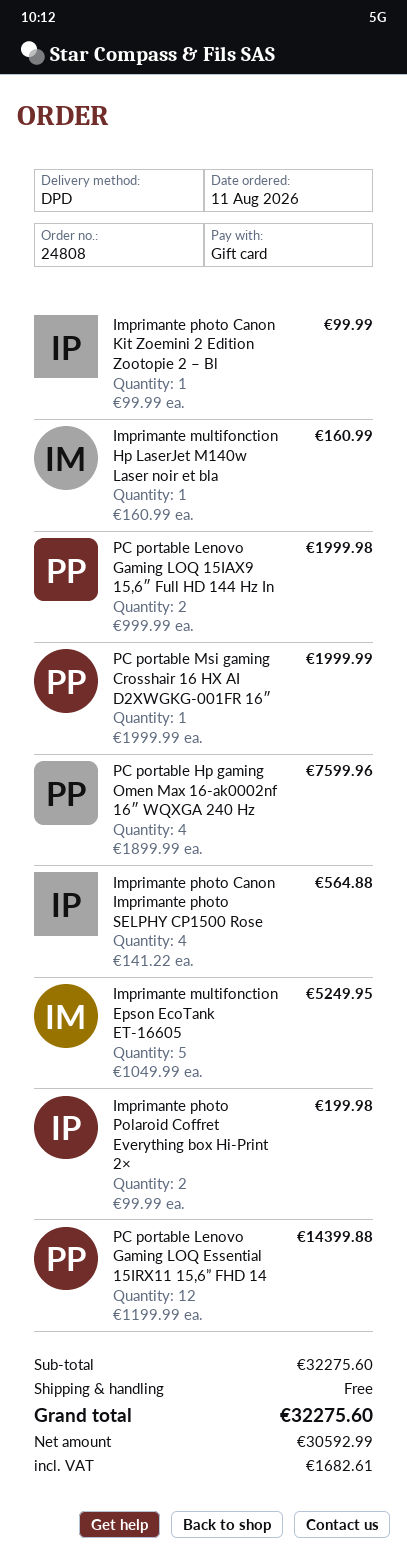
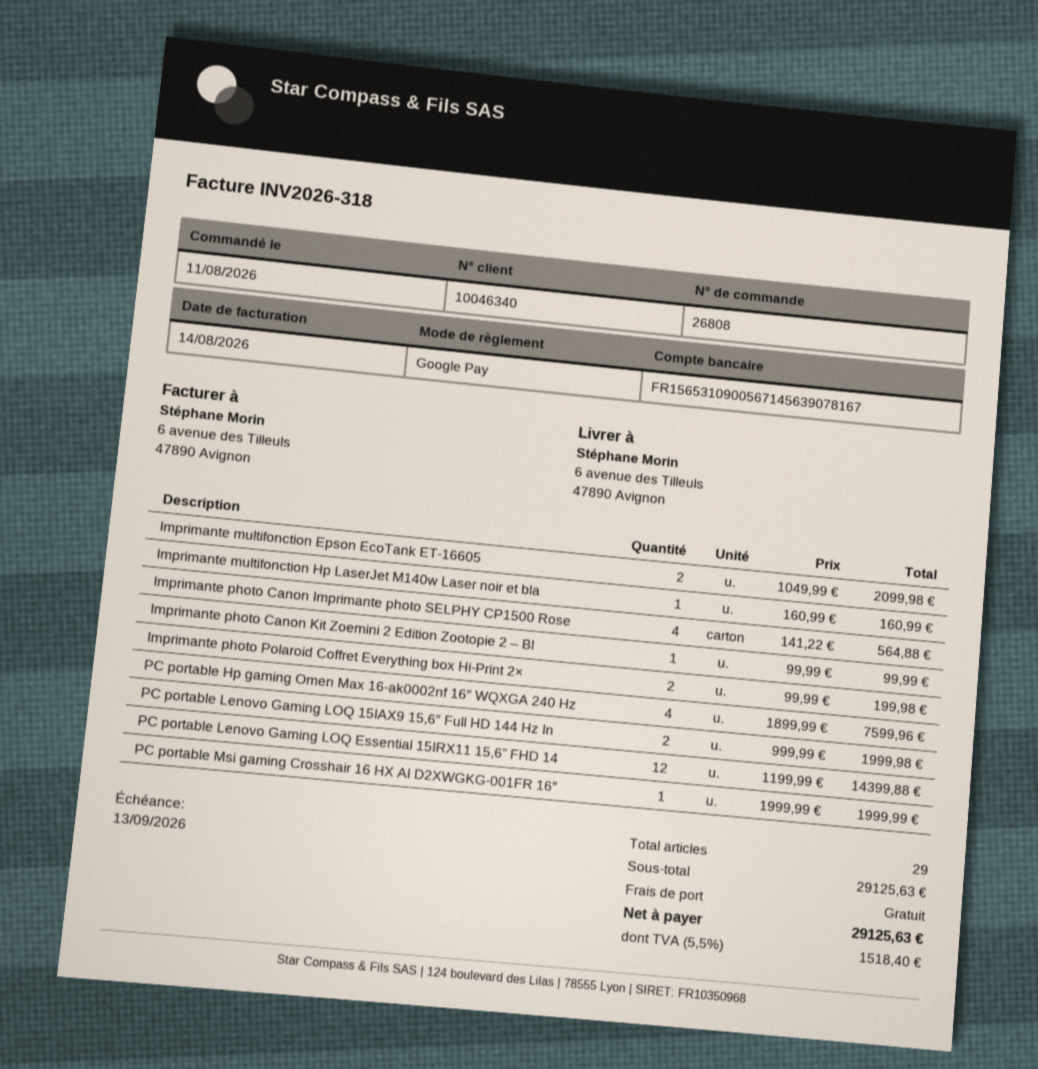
order number: 24808 -> 26808
payment method: gift card -> Google Pay
Imprimante multifonction Epson EcoTank ET-16605: 5 x 1049.99 = 5249.95 -> 2 x 1049.99 = 2099.98
subtotal: 32275.60 -> 29125.63
tax: 1682.61 -> 1518.40
total: 32275.60 -> 29125.63

